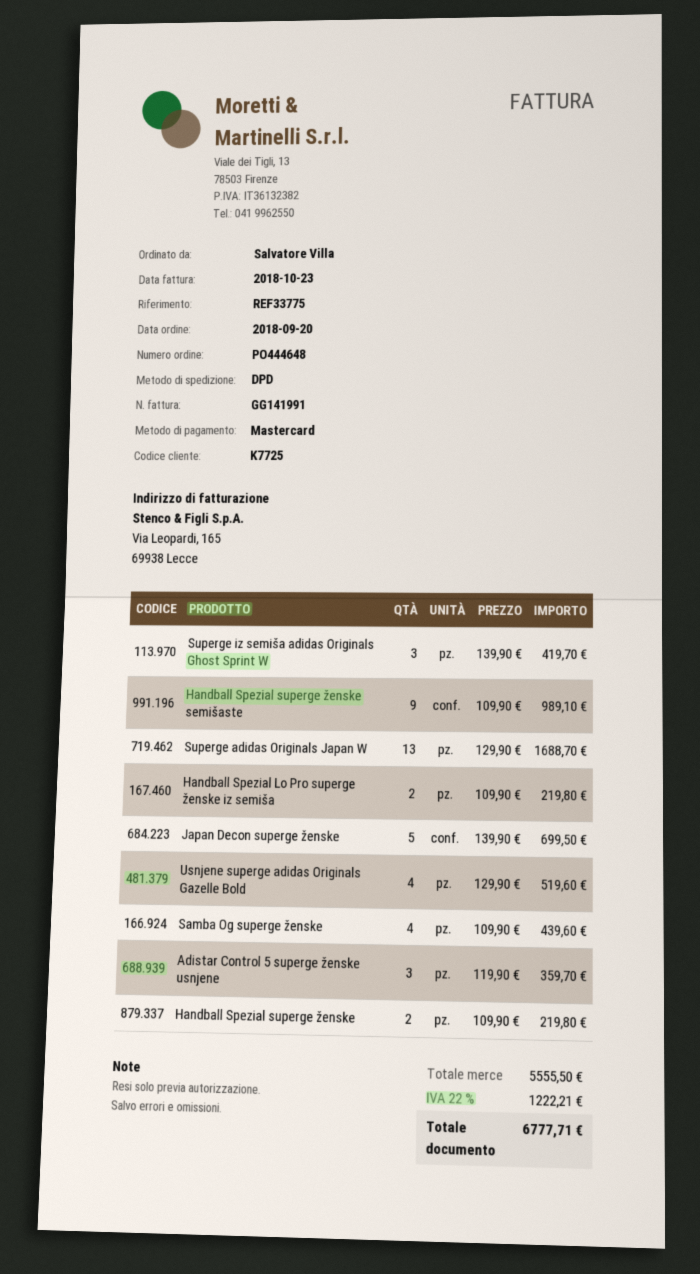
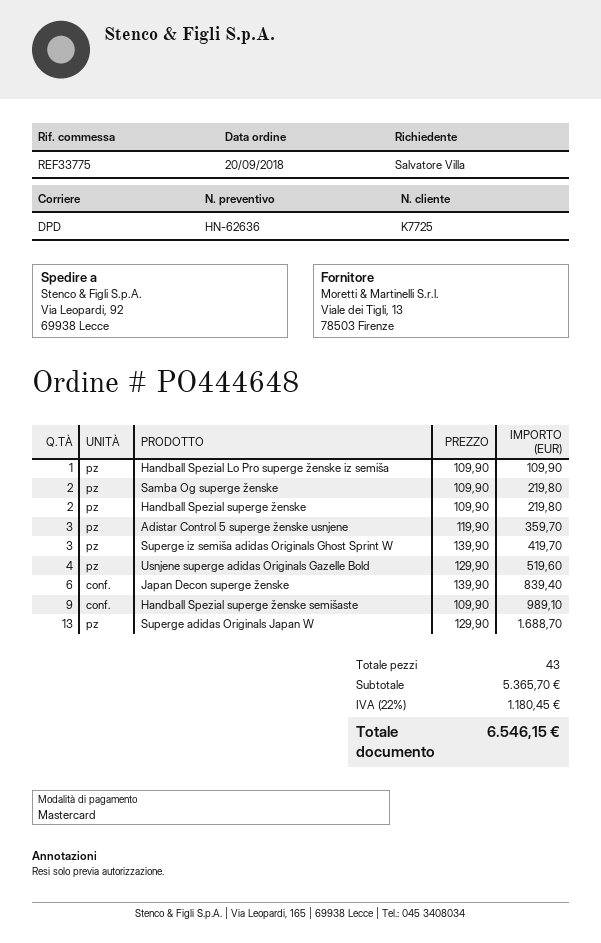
Handball Spezial Lo Pro superge ženske iz semiša: 2 x 109.90 = 219.80 -> 1 x 109.90 = 109.90
Japan Decon superge ženske: 5 x 139.90 = 699.50 -> 6 x 139.90 = 839.40
Samba Og superge ženske: 4 x 109.90 = 439.60 -> 2 x 109.90 = 219.80
subtotal: 5555.50 -> 5365.70
tax: 22% = 1222.21 -> 22% = 1180.45
total: 6777.71 -> 6546.15

